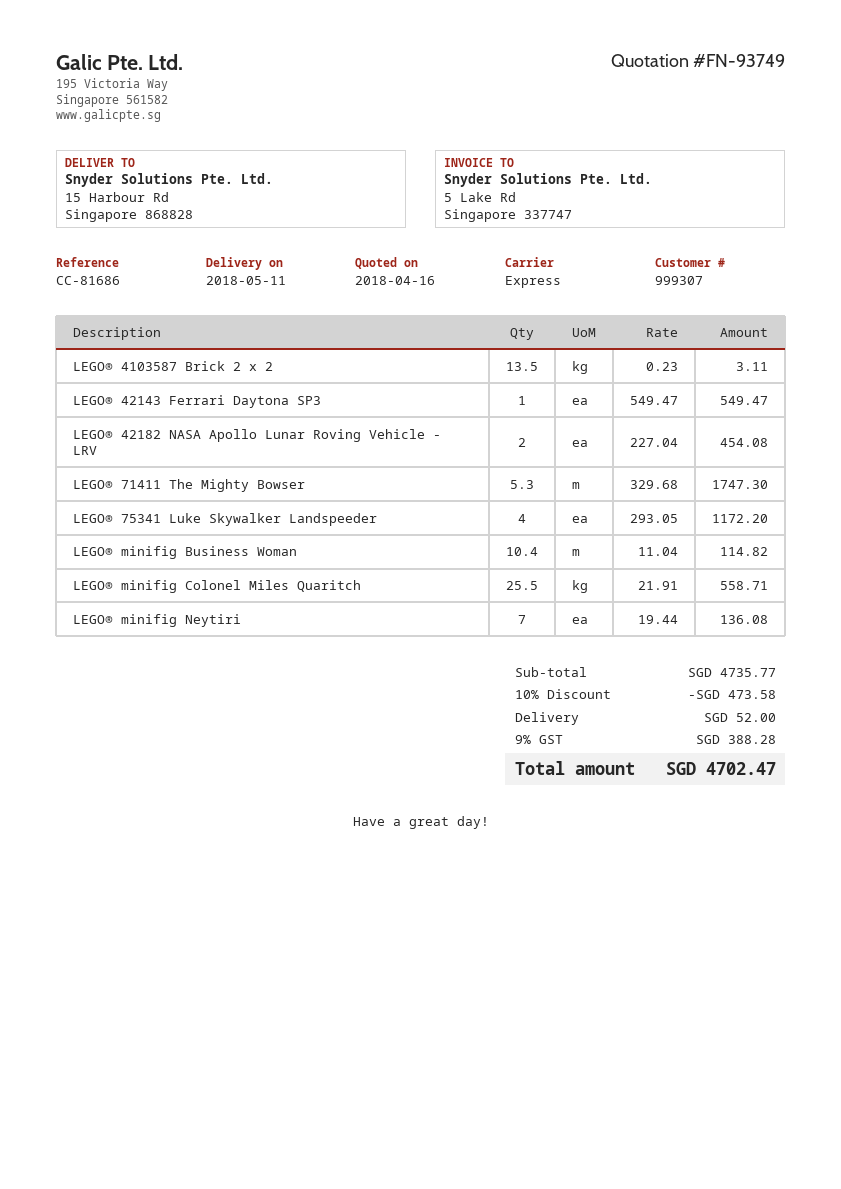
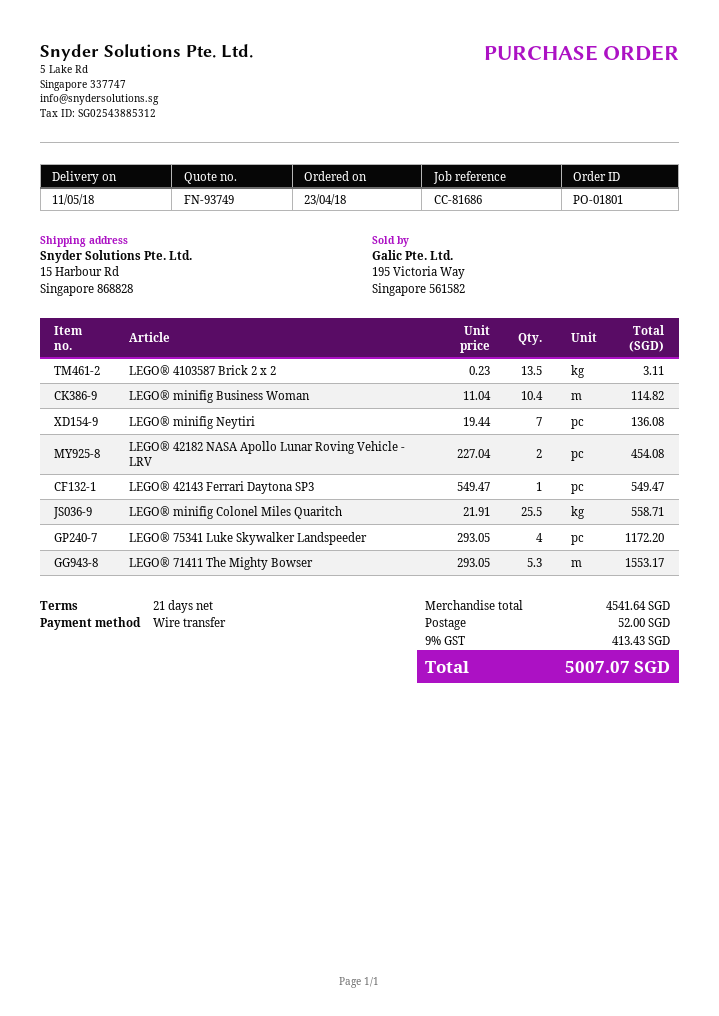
LEGO® 71411 The Mighty Bowser: 5.3 x 329.68 = 1747.30 -> 5.3 x 293.05 = 1553.17
subtotal: 4735.77 -> 4541.64
discount: 10% = 473.58 -> none
tax: 9% = 388.28 -> 9% = 413.43
total: 4702.47 -> 5007.07

